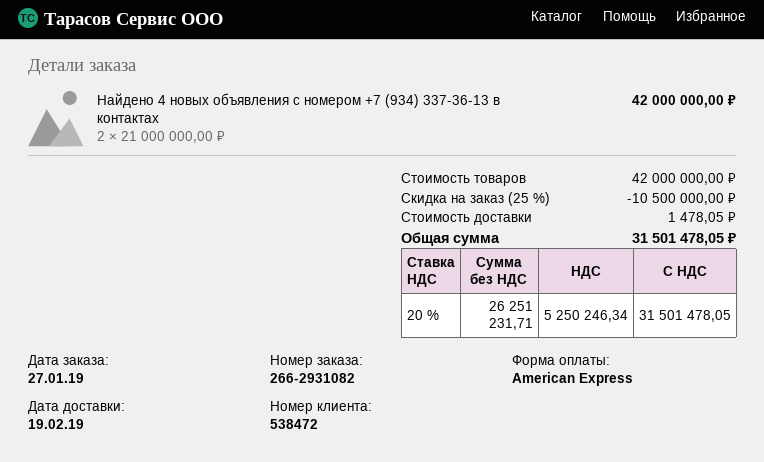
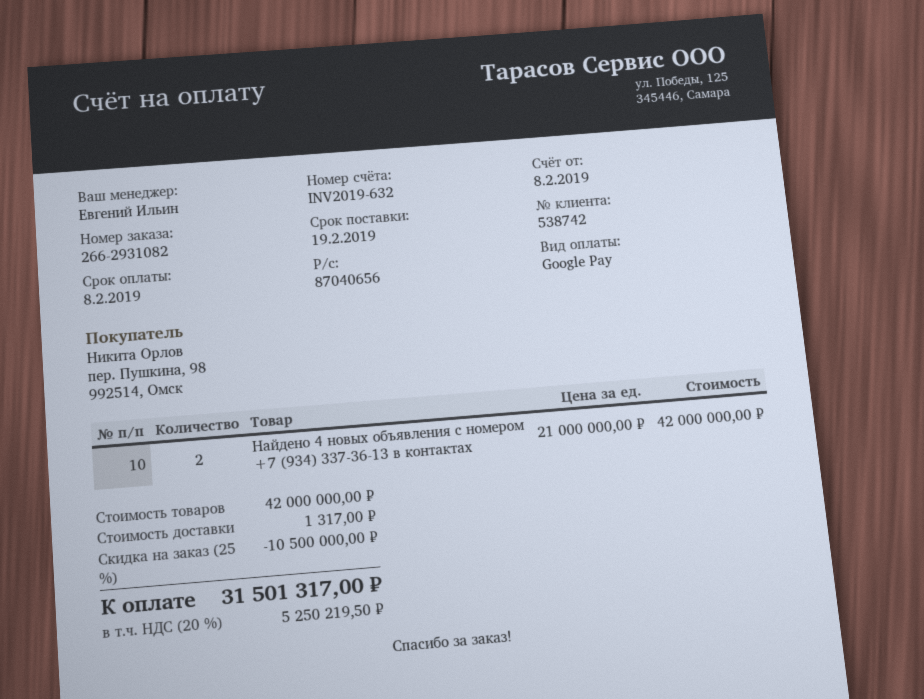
customer number: 538472 -> 538742
payment method: American Express -> Google Pay
shipping: 1478.05 -> 1317.00
tax: 20% = 5250246.34 -> 20% = 5250219.50
total: 31501478.05 -> 31501317.00

